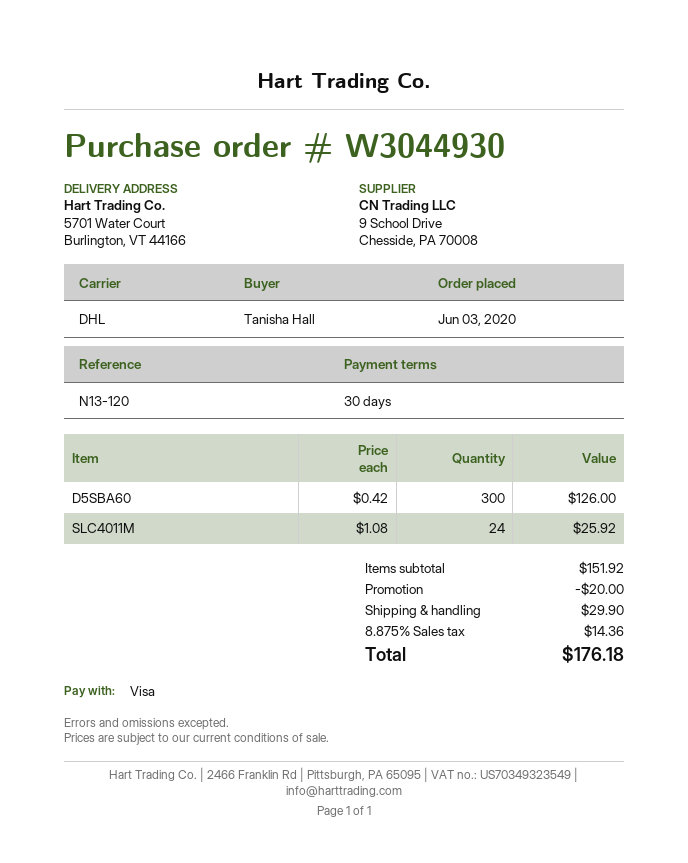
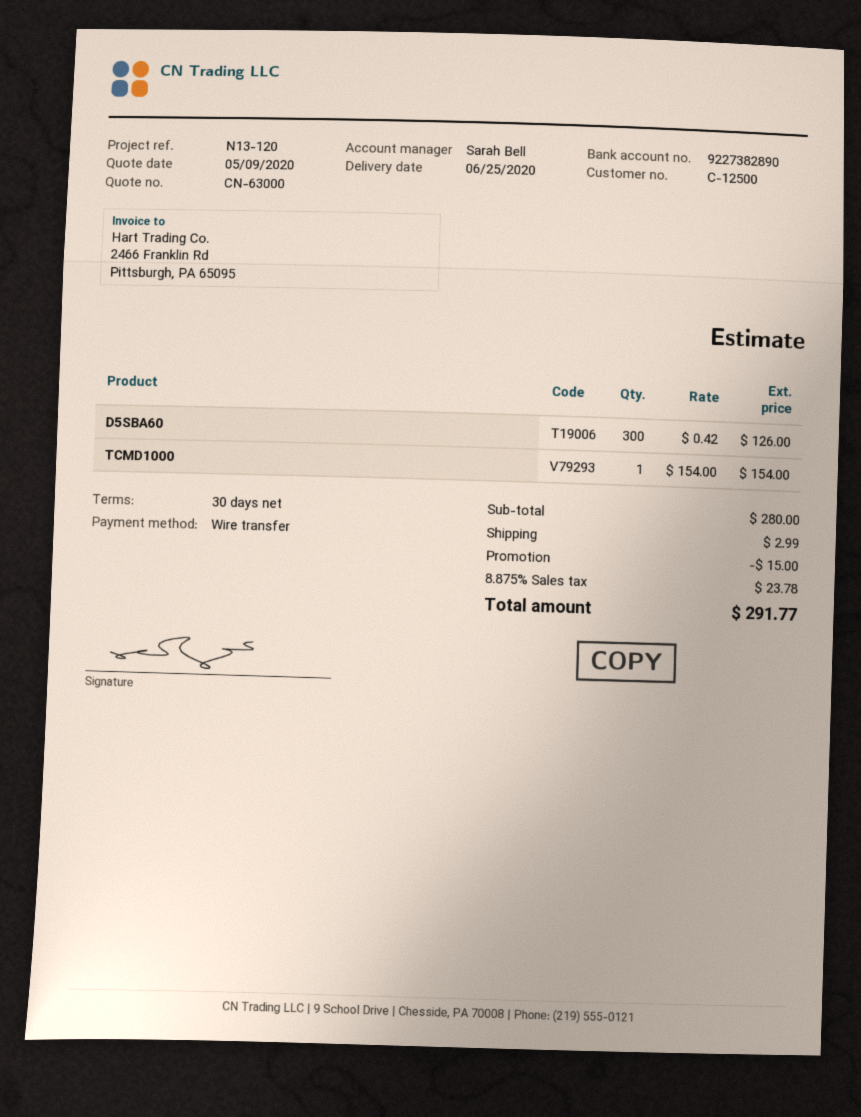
payment method: Visa -> bank transfer
SLC4011M: 24 x 1.08 = 25.92 -> none
TCMD1000: none -> 1 x 154.00 = 154.00
subtotal: 151.92 -> 280.00
discount: 20.00 -> 15.00
shipping: 29.90 -> 2.99
tax: 8.875% = 14.36 -> 8.875% = 23.78
total: 176.18 -> 291.77

